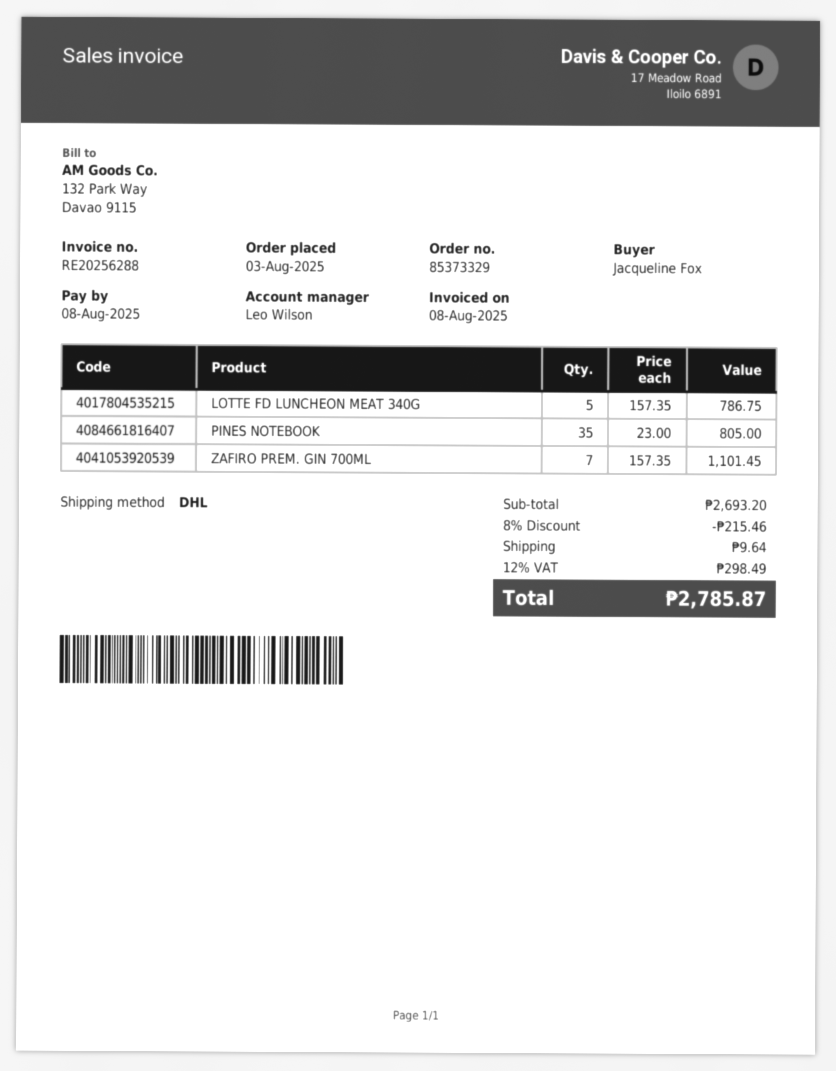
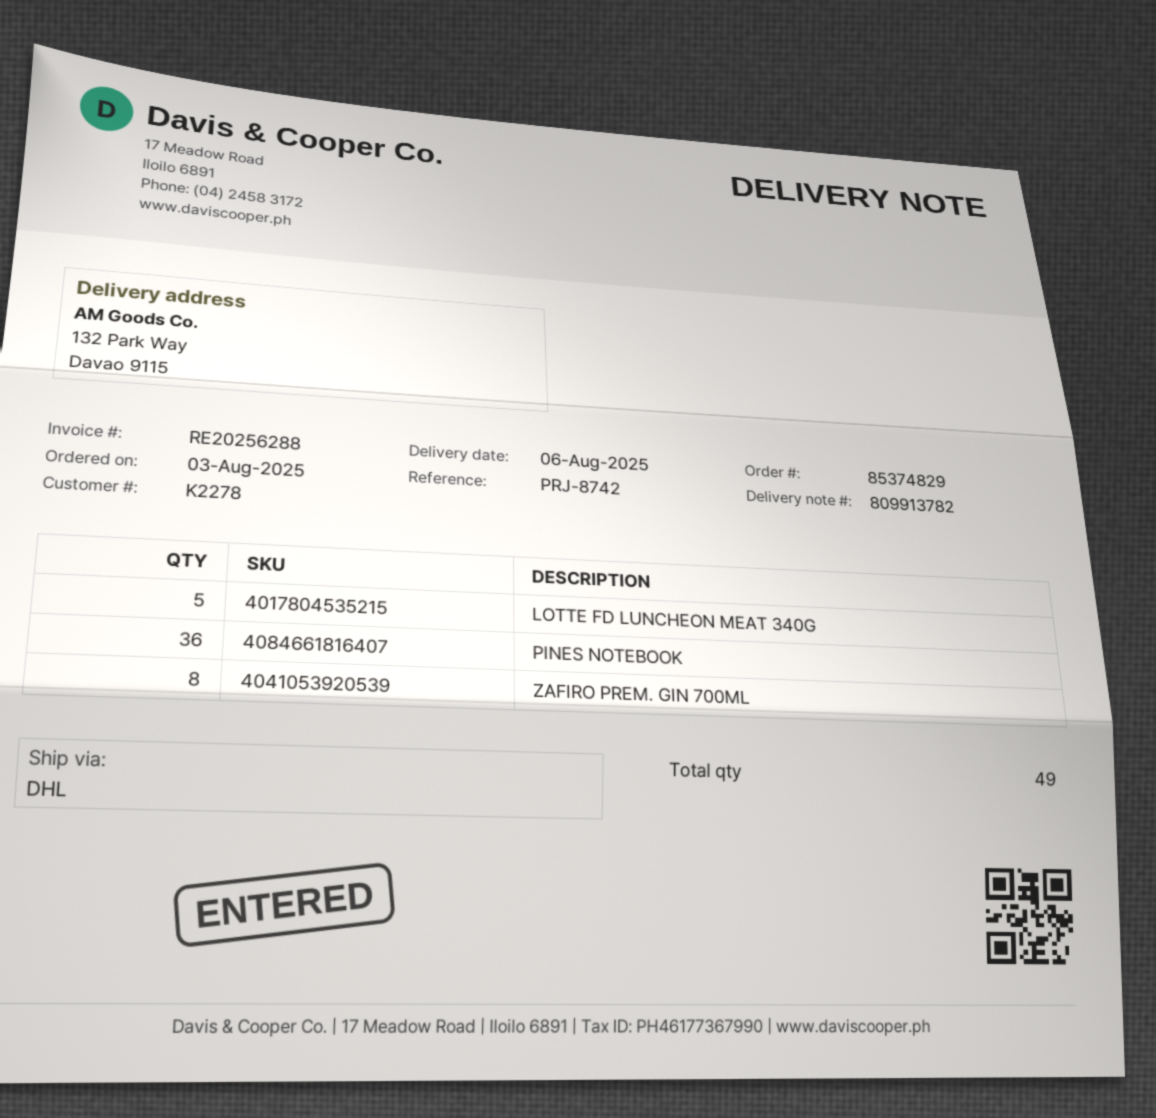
order number: 85373329 -> 85374829
PINES NOTEBOOK: 35 -> 36
ZAFIRO PREM. GIN 700ML: 7 -> 8

